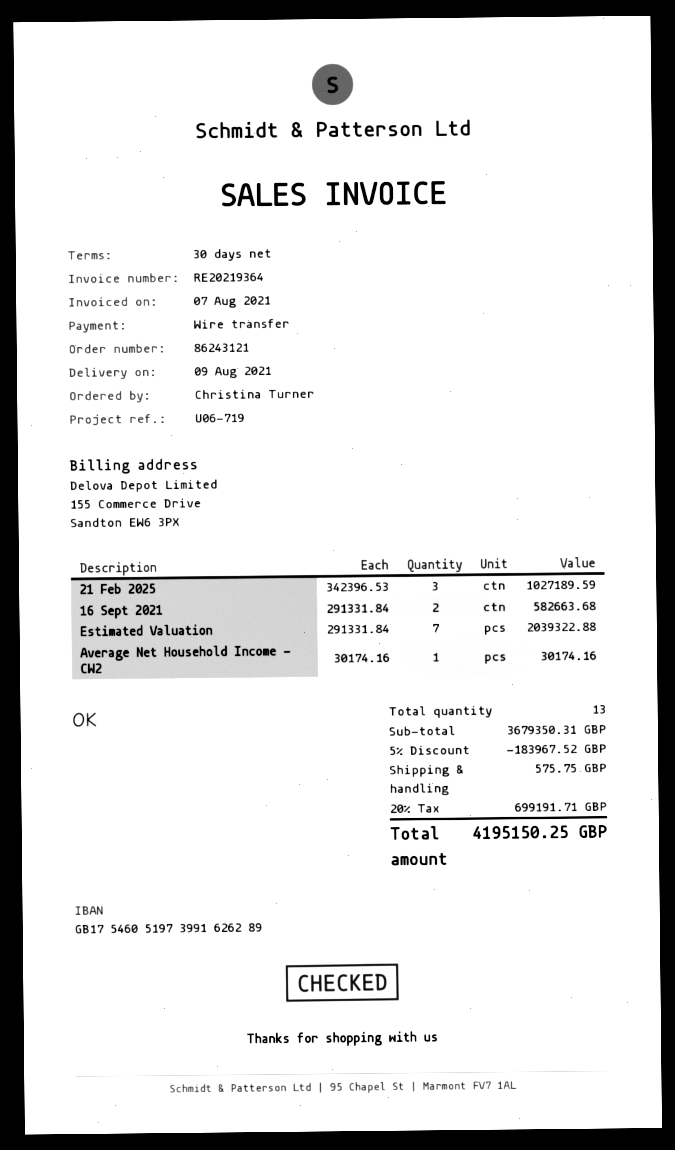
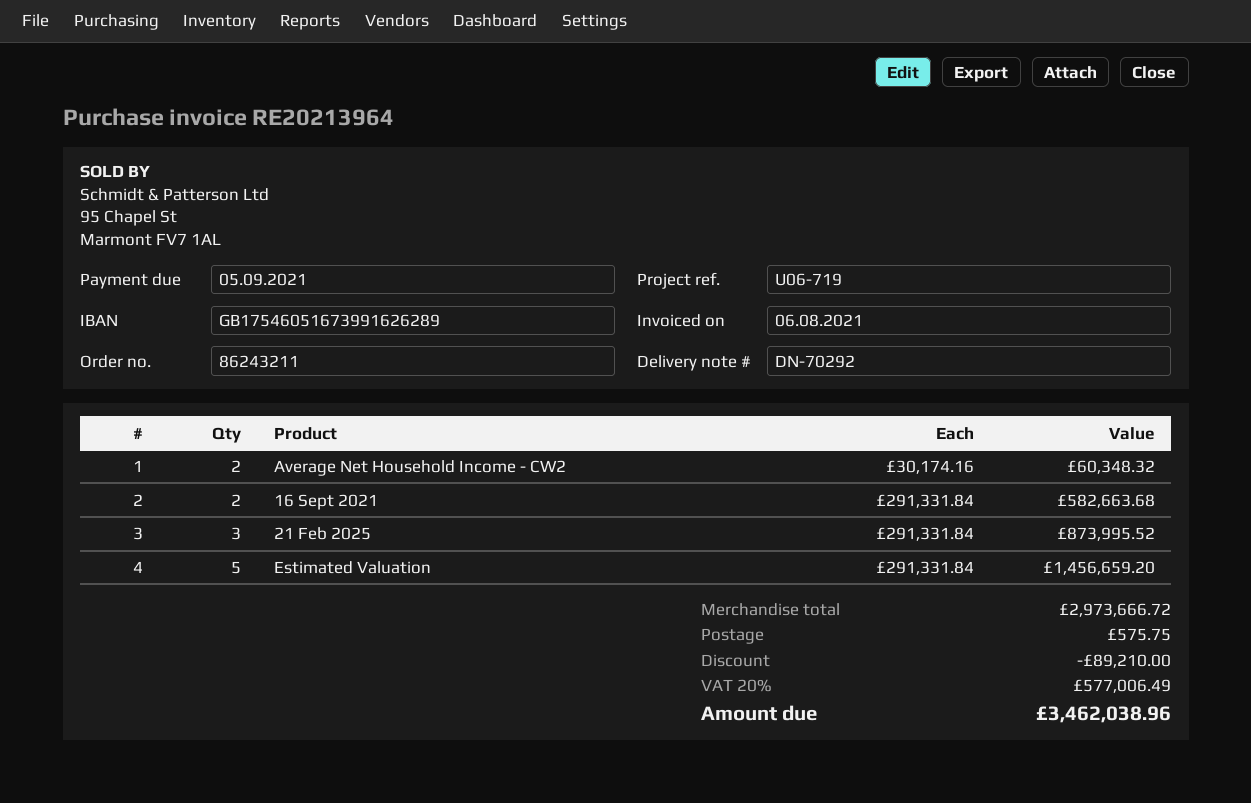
order number: 86243121 -> 86243211
invoice number: RE20219364 -> RE20213964
invoice date: 2021-08-07 -> 2021-08-06
bank account: GB17546051973991626289 -> GB17546051673991626289
21 Feb 2025: 3 x 342396.53 = 1027189.59 -> 3 x 291331.84 = 873995.52
Estimated Valuation: 7 x 291331.84 = 2039322.88 -> 5 x 291331.84 = 1456659.20
Average Net Household Income - CW2: 1 x 30174.16 = 30174.16 -> 2 x 30174.16 = 60348.32
subtotal: 3679350.31 -> 2973666.72
discount: 183967.52 -> 89210.00
tax: 20% = 699191.71 -> 20% = 577006.49
total: 4195150.25 -> 3462038.96

